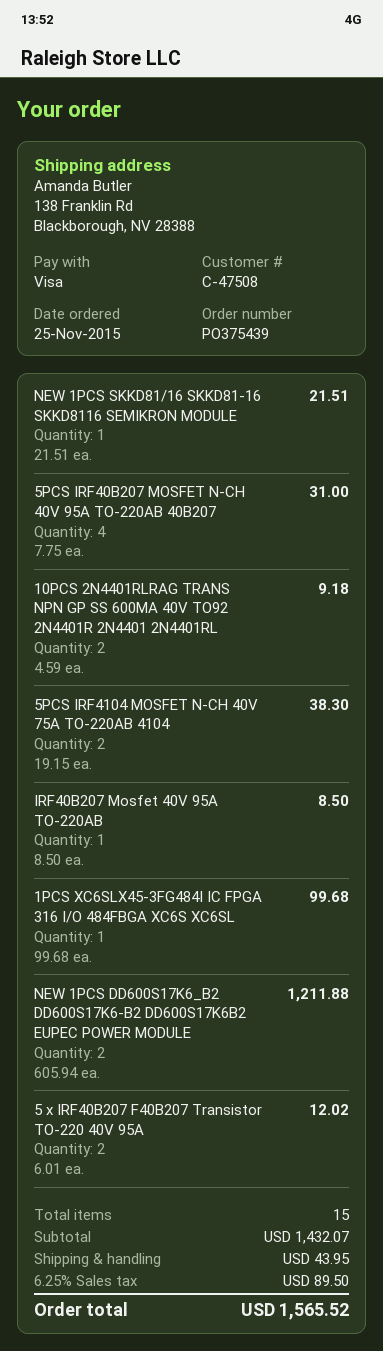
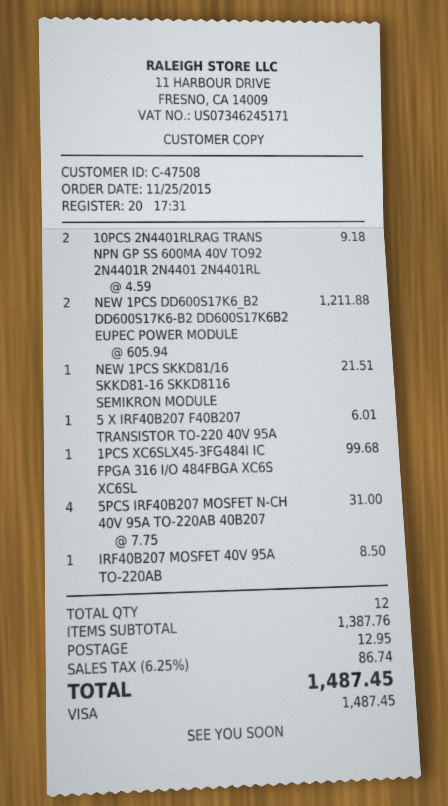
5PCS IRF4104 MOSFET N-CH 40V 75A TO-220AB 4104: 2 x 19.15 = 38.30 -> none
5 x IRF40B207 F40B207 Transistor TO-220 40V 95A: 2 x 6.01 = 12.02 -> 1 x 6.01 = 6.01
total quantity: 15 -> 12
subtotal: 1432.07 -> 1387.76
shipping: 43.95 -> 12.95
tax: 6.25% = 89.50 -> 6.25% = 86.74
total: 1565.52 -> 1487.45

